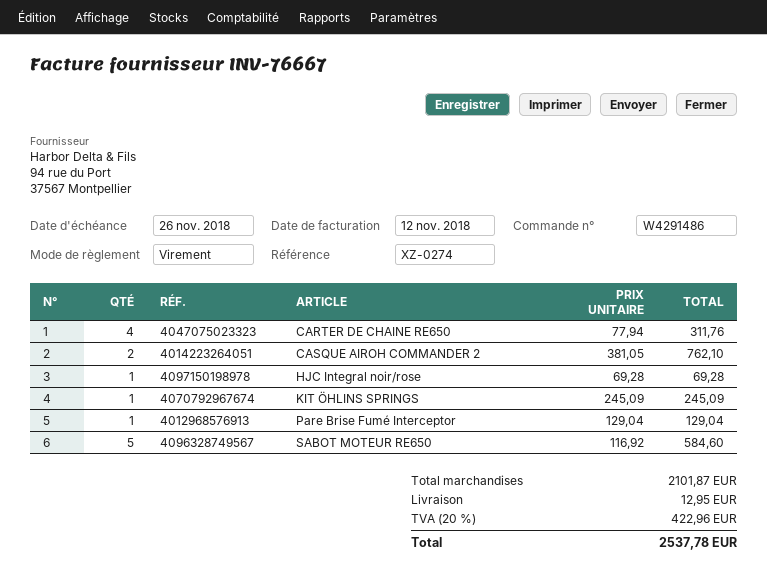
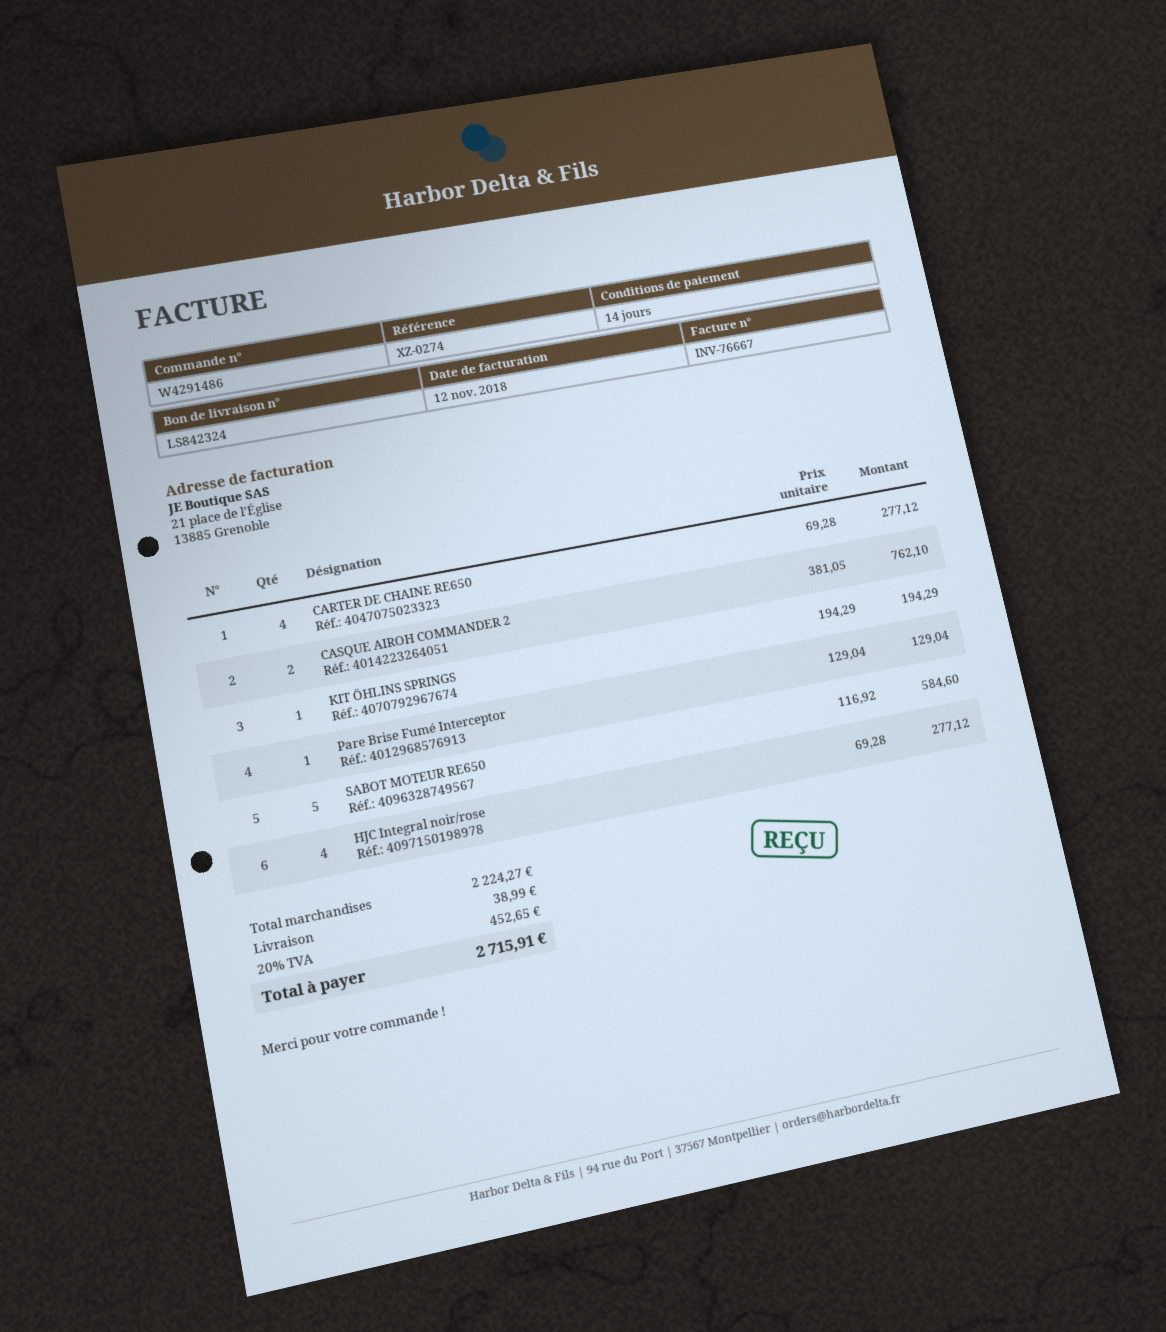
CARTER DE CHAINE RE650: 4 x 77.94 = 311.76 -> 4 x 69.28 = 277.12
HJC Integral noir/rose: 1 x 69.28 = 69.28 -> 4 x 69.28 = 277.12
KIT ÖHLINS SPRINGS: 1 x 245.09 = 245.09 -> 1 x 194.29 = 194.29
subtotal: 2101.87 -> 2224.27
shipping: 12.95 -> 38.99
tax: 20% = 422.96 -> 20% = 452.65
total: 2537.78 -> 2715.91

